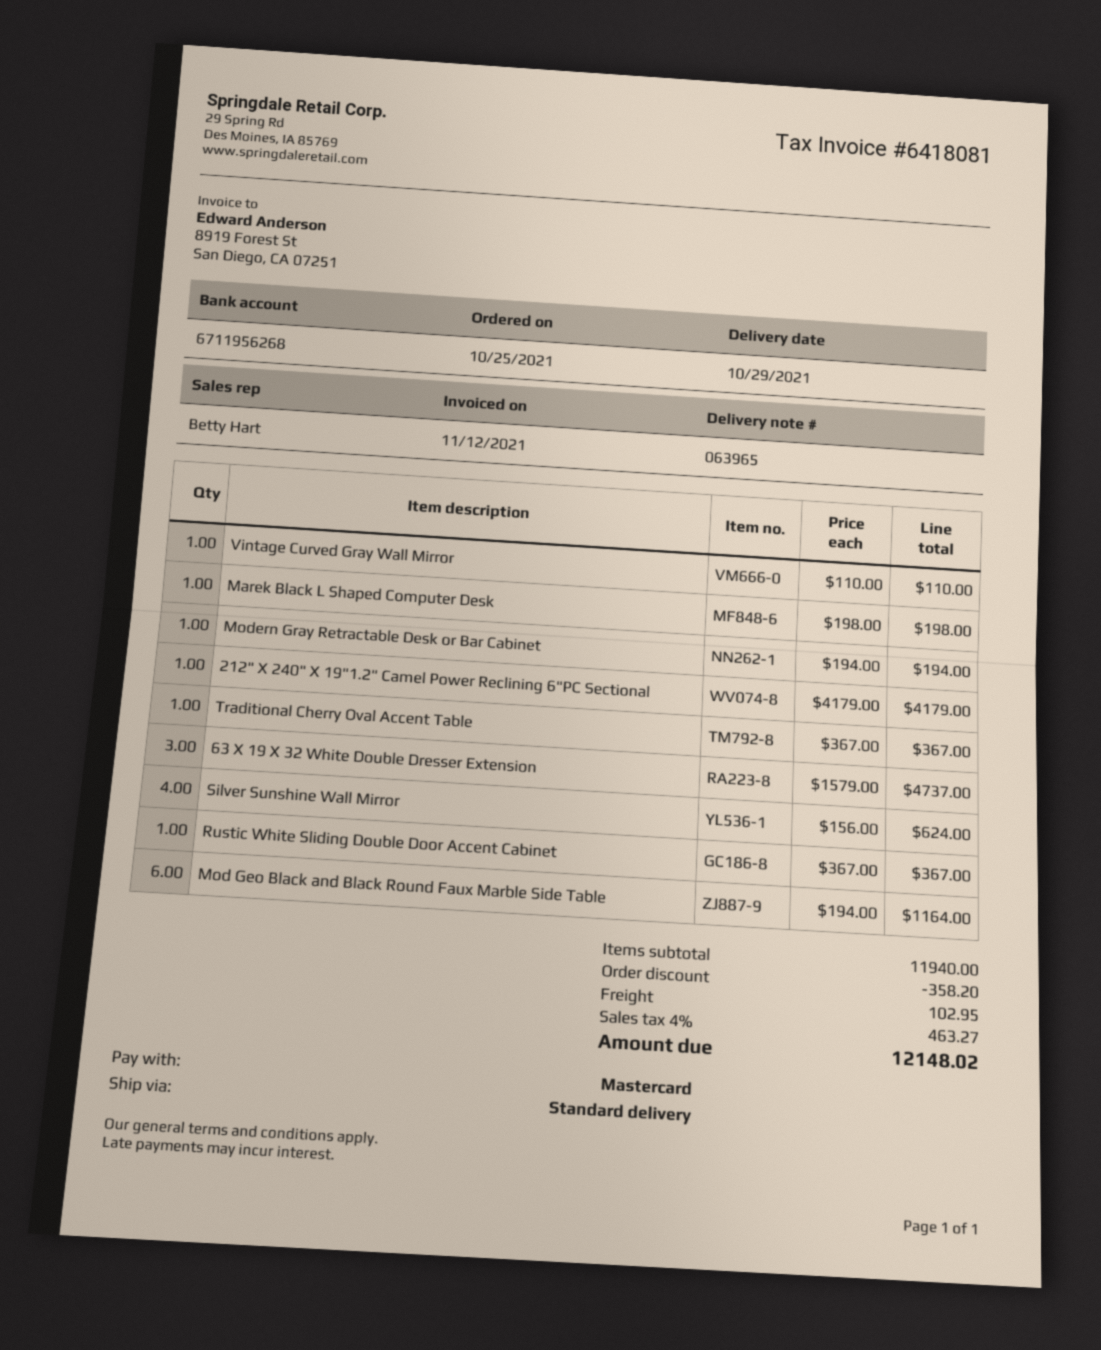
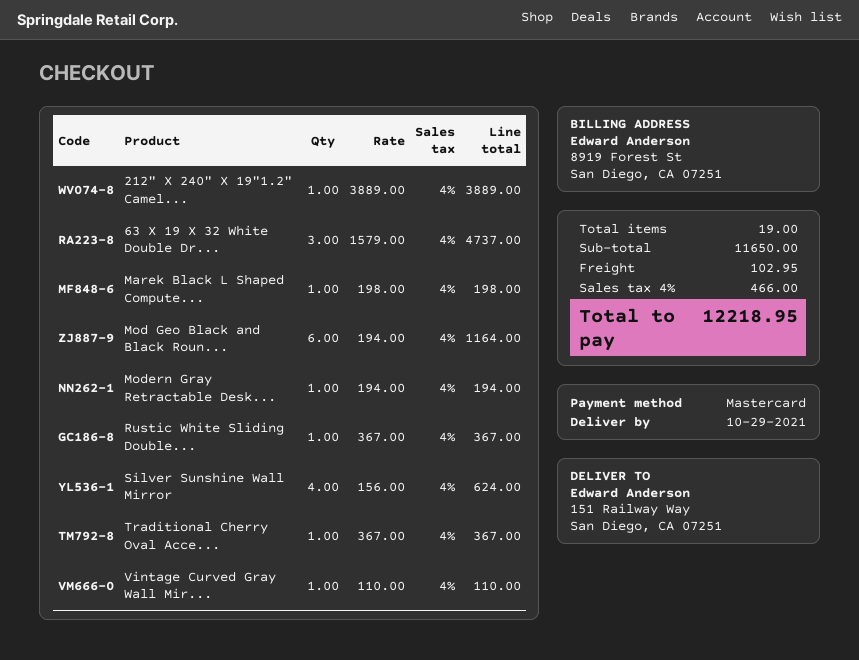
212" X 240" X 19"1.2" Camel Power Reclining 6"PC Sectional: 1 x 4179.00 = 4179.00 -> 1 x 3889.00 = 3889.00
subtotal: 11940.00 -> 11650.00
discount: 358.20 -> none
tax: 4% = 463.27 -> 4% = 466.00
total: 12148.02 -> 12218.95

